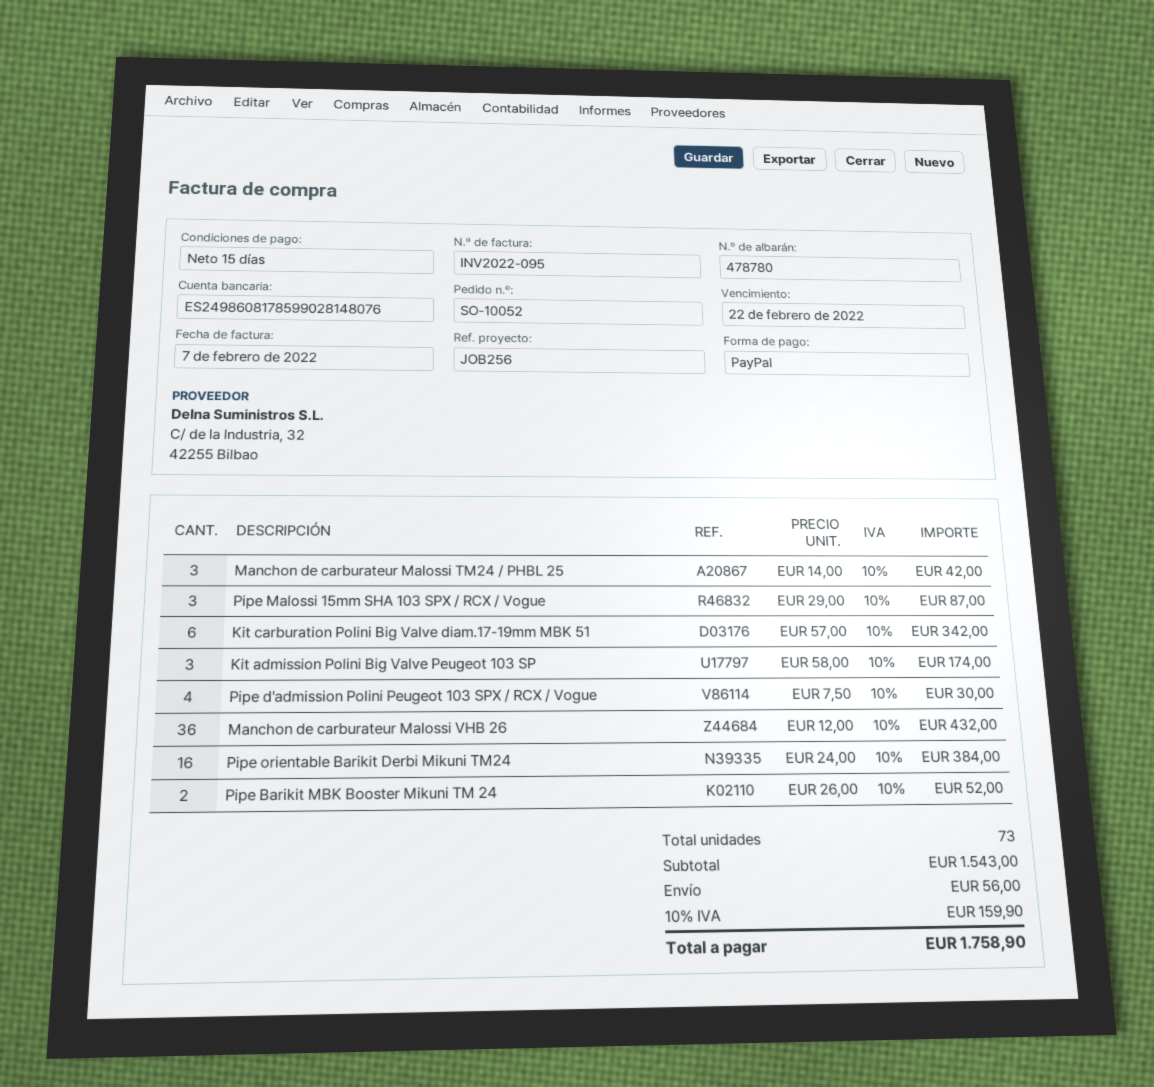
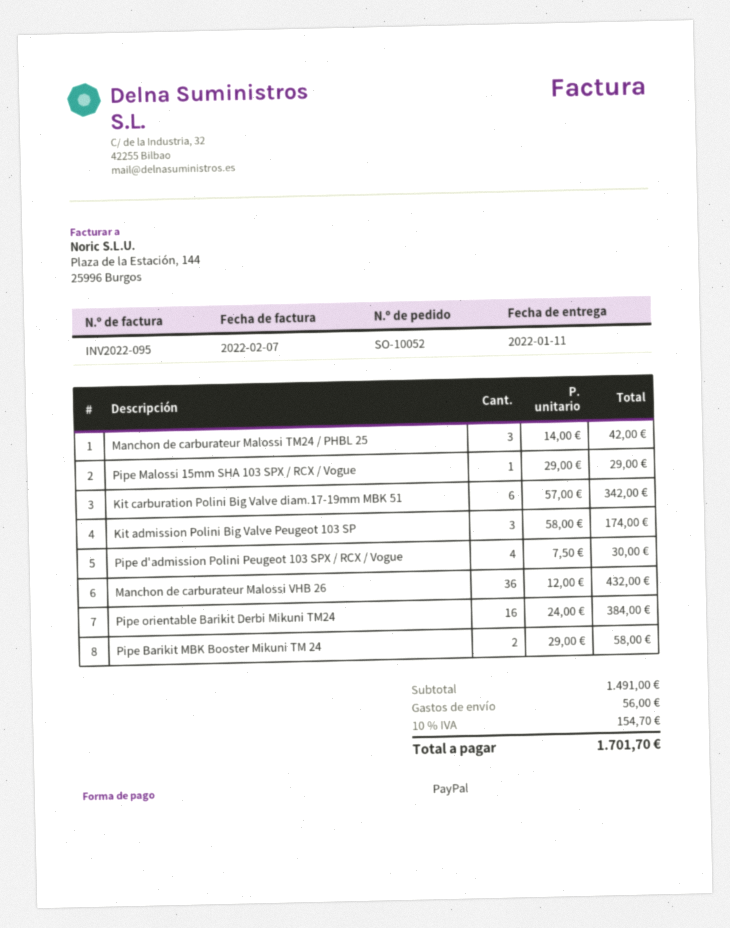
Pipe Malossi 15mm SHA 103 SPX / RCX / Vogue: 3 x 29.00 = 87.00 -> 1 x 29.00 = 29.00
Pipe Barikit MBK Booster Mikuni TM 24: 2 x 26.00 = 52.00 -> 2 x 29.00 = 58.00
subtotal: 1543.00 -> 1491.00
tax: 10% = 159.90 -> 10% = 154.70
total: 1758.90 -> 1701.70

